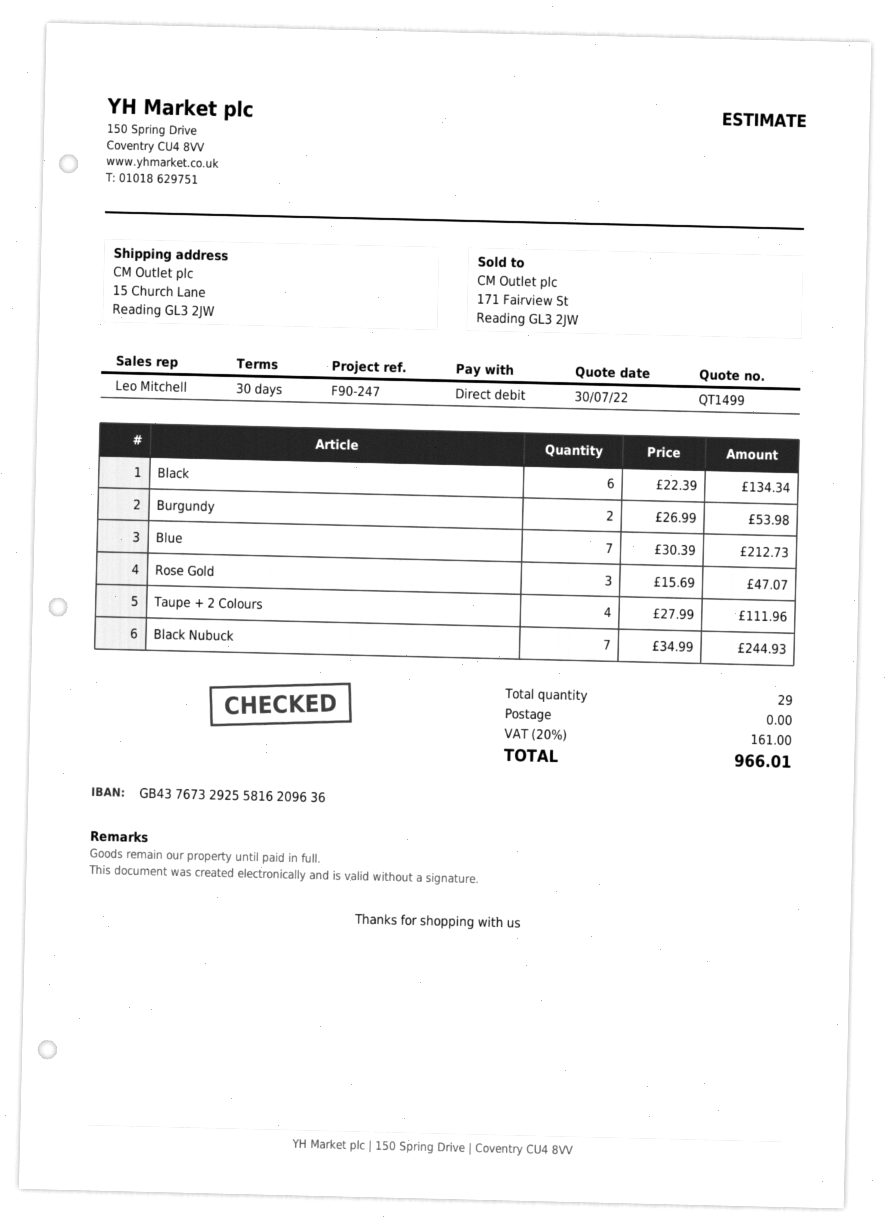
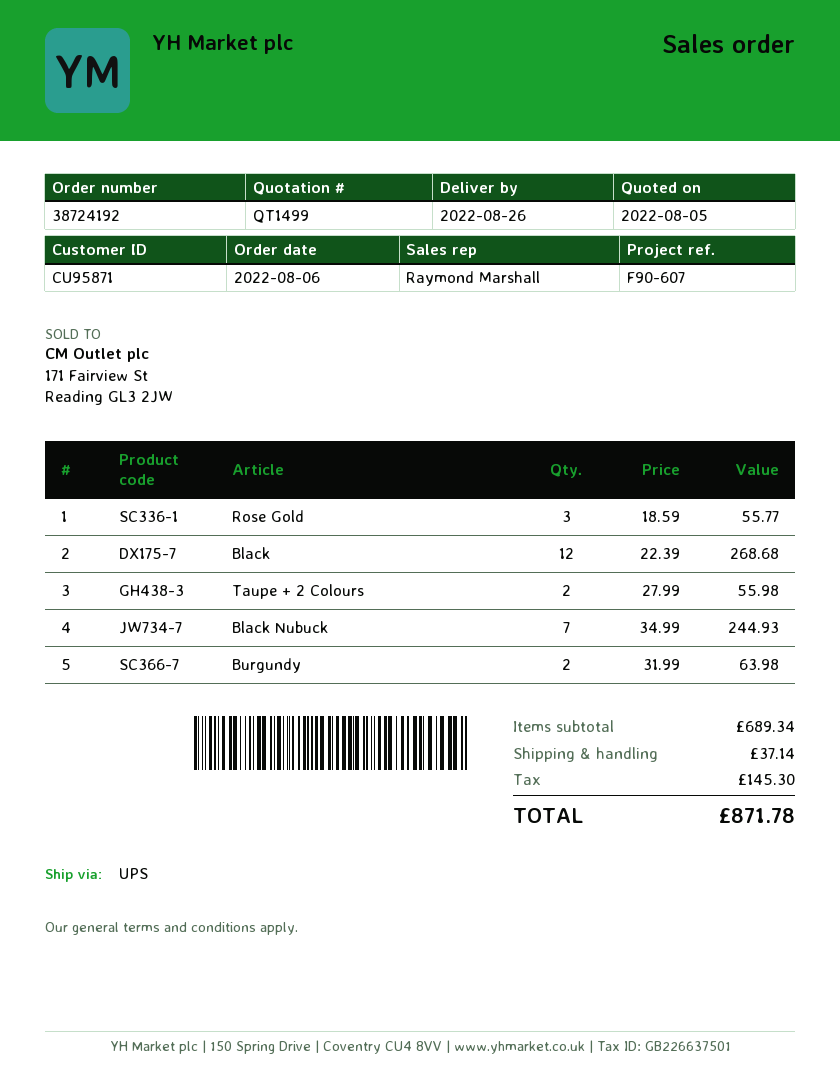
quote date: 2022-07-30 -> 2022-08-05
reference: F90-247 -> F90-607
sales rep: Leo Mitchell -> Raymond Marshall
Black: 6 x 22.39 = 134.34 -> 12 x 22.39 = 268.68
Burgundy: 2 x 26.99 = 53.98 -> 2 x 31.99 = 63.98
Blue: 7 x 30.39 = 212.73 -> none
Rose Gold: 3 x 15.69 = 47.07 -> 3 x 18.59 = 55.77
Taupe + 2 Colours: 4 x 27.99 = 111.96 -> 2 x 27.99 = 55.98
shipping: 0.00 -> 37.14
tax: 161.00 -> 145.30
total: 966.01 -> 871.78

